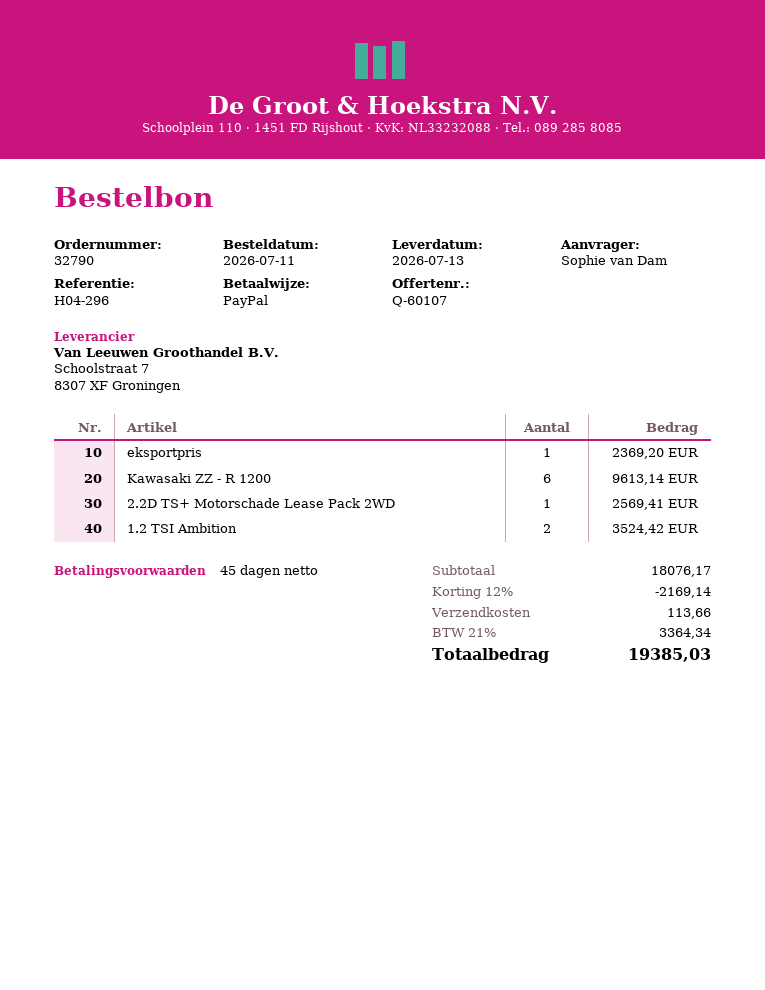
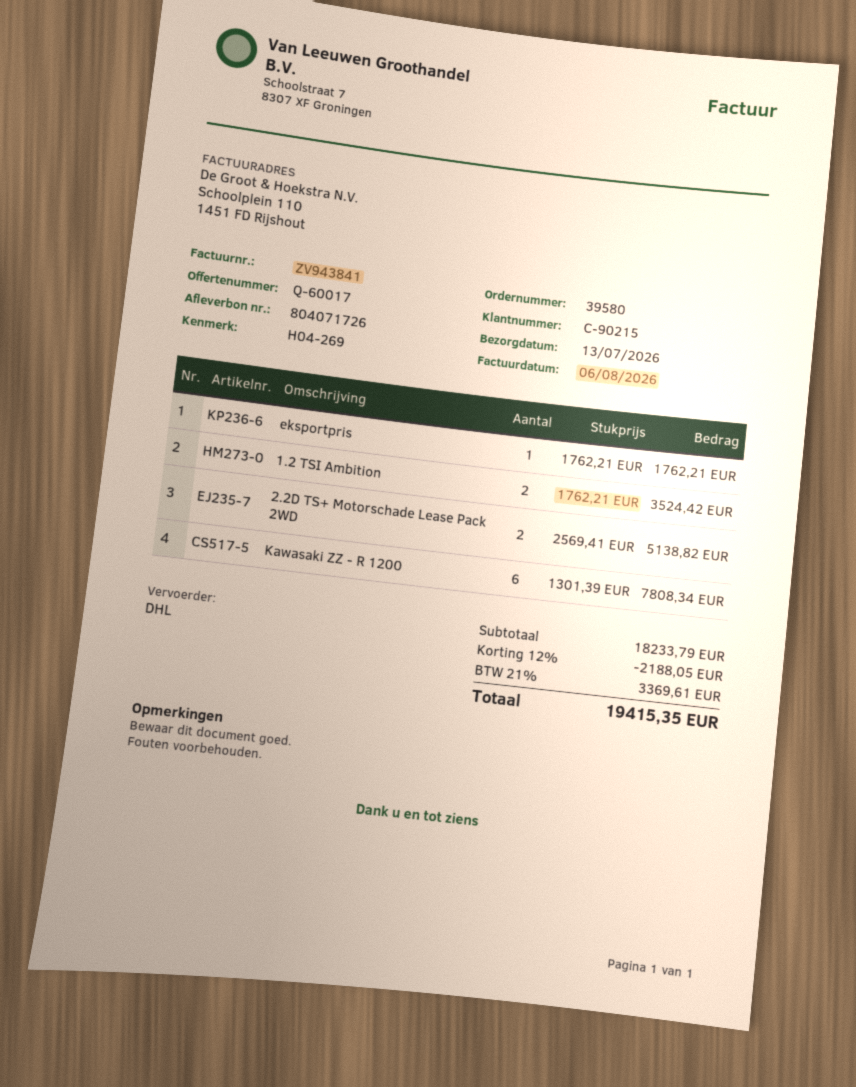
quote number: Q-60107 -> Q-60017
order number: 32790 -> 39580
reference: H04-296 -> H04-269
eksportpris: 1 for 2369.20 -> 1 for 1762.21
Kawasaki ZZ - R 1200: 6 for 9613.14 -> 6 for 7808.34
2.2D TS+ Motorschade Lease Pack 2WD: 1 for 2569.41 -> 2 for 5138.82
subtotal: 18076.17 -> 18233.79
discount: 12% = 2169.14 -> 12% = 2188.05
shipping: 113.66 -> none
tax: 21% = 3364.34 -> 21% = 3369.61
total: 19385.03 -> 19415.35

